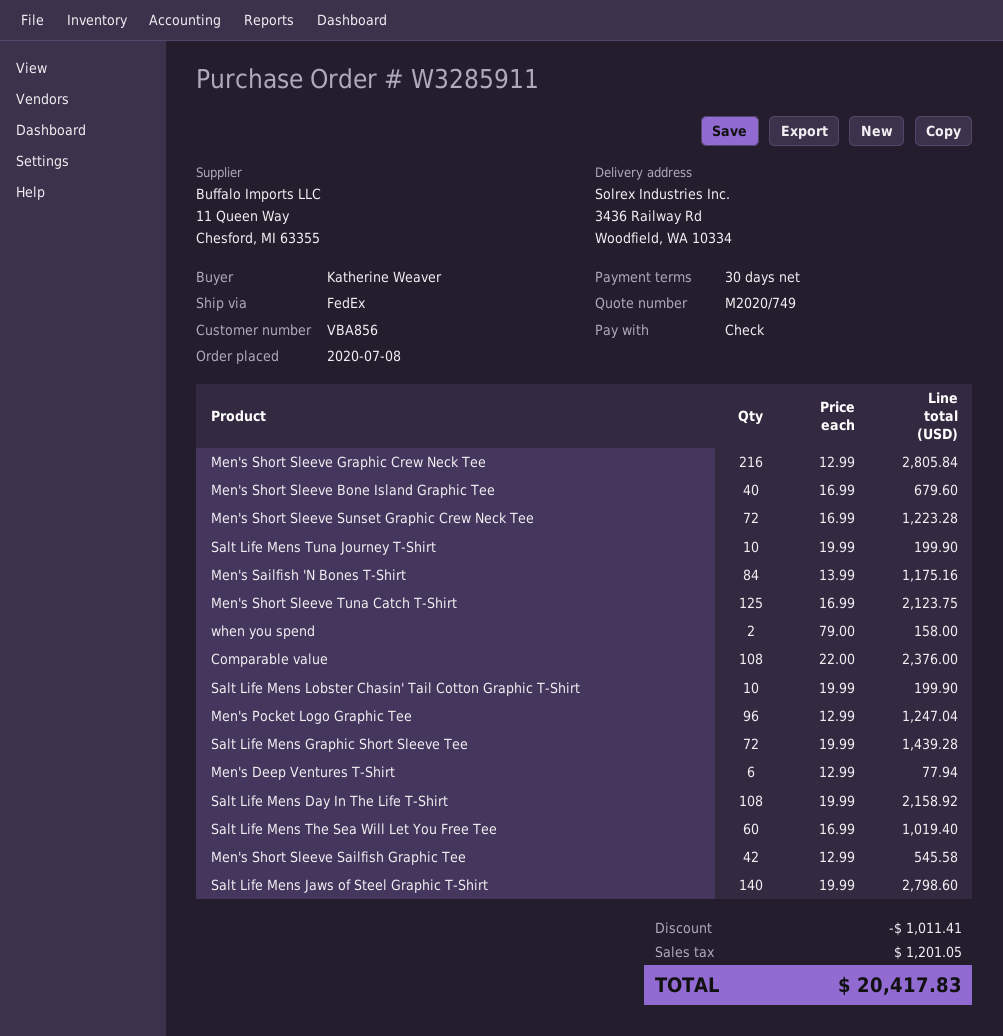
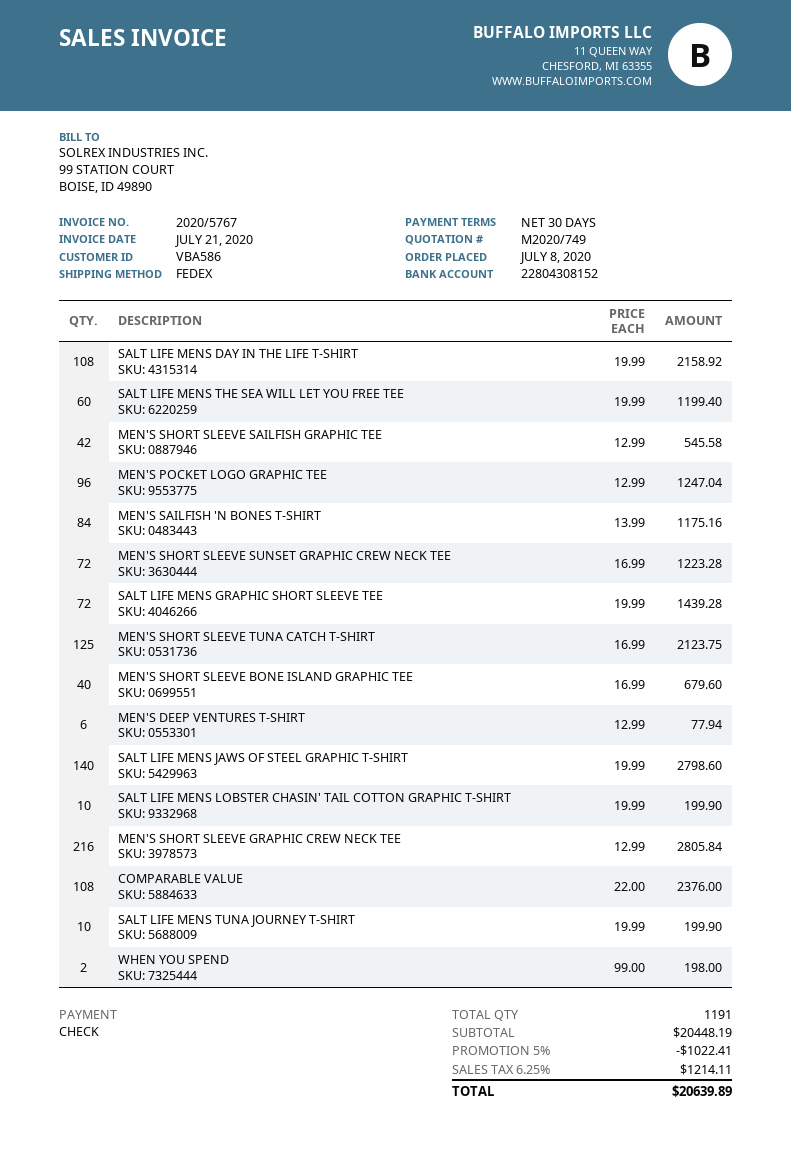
customer number: VBA856 -> VBA586
when you spend: 2 x 79.00 = 158.00 -> 2 x 99.00 = 198.00
Salt Life Mens The Sea Will Let You Free Tee: 60 x 16.99 = 1019.40 -> 60 x 19.99 = 1199.40
discount: 1011.41 -> 1022.41
tax: 1201.05 -> 1214.11
total: 20417.83 -> 20639.89

